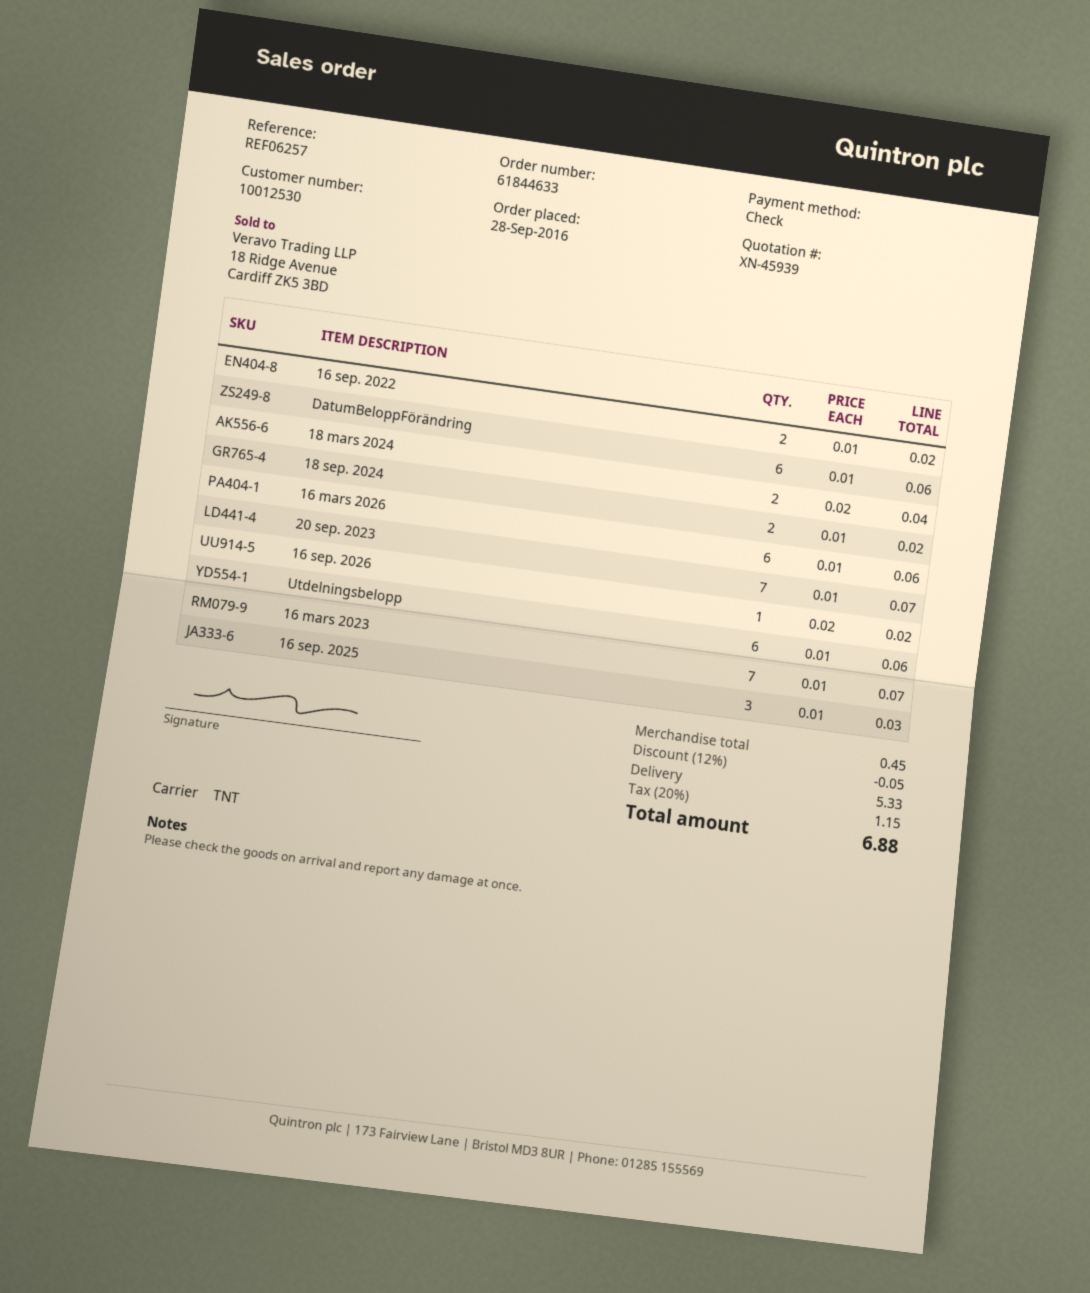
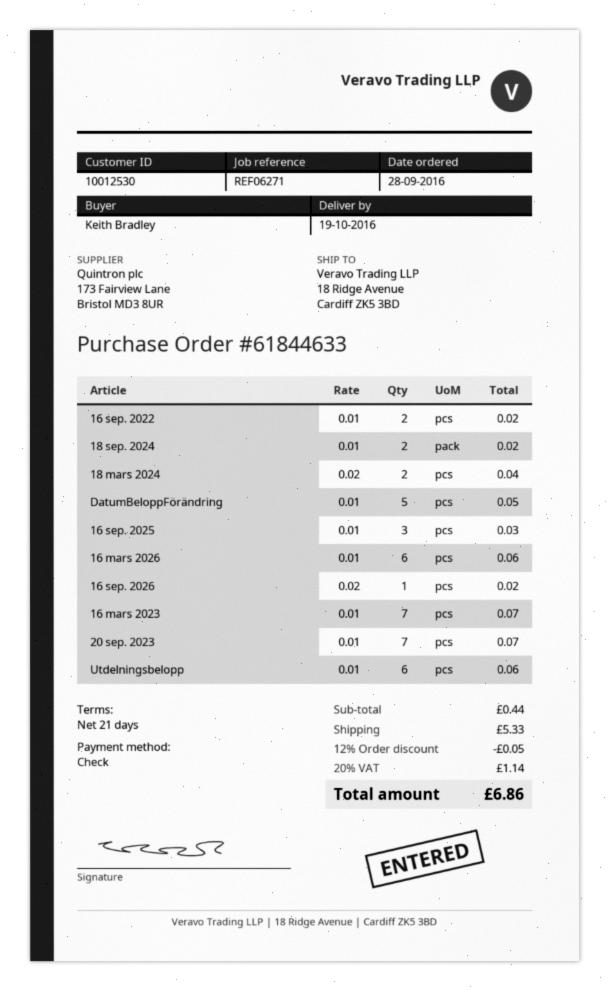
reference: REF06257 -> REF06271
DatumBeloppFörändring: 6 x 0.01 = 0.06 -> 5 x 0.01 = 0.05
subtotal: 0.45 -> 0.44
tax: 20% = 1.15 -> 20% = 1.14
total: 6.88 -> 6.86

